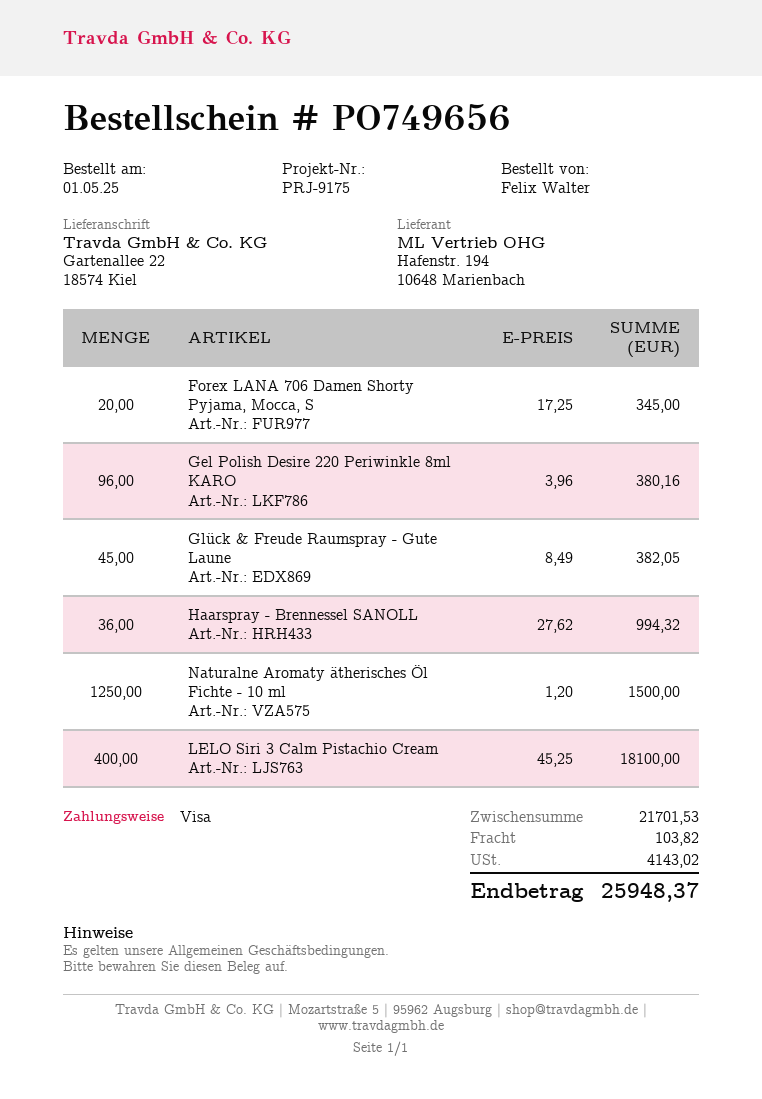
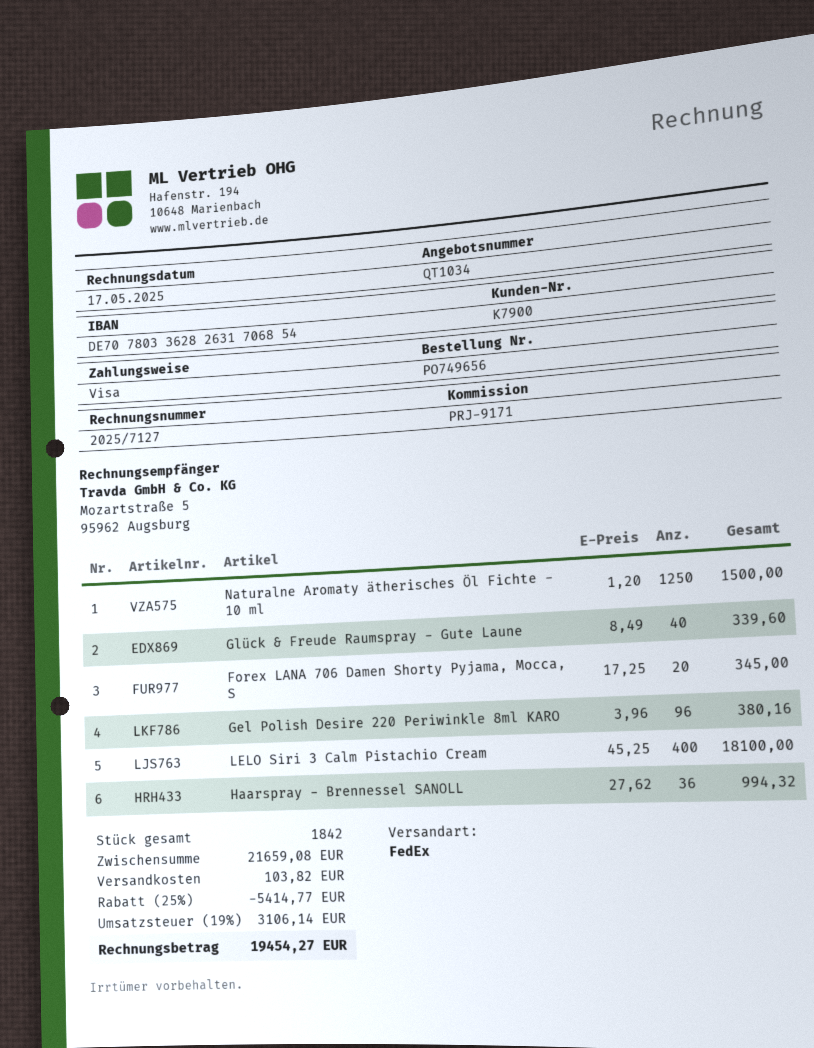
reference: PRJ-9175 -> PRJ-9171
Glück & Freude Raumspray - Gute Laune: 45 x 8.49 = 382.05 -> 40 x 8.49 = 339.60
subtotal: 21701.53 -> 21659.08
discount: none -> 25% = 5414.77
tax: 4143.02 -> 3106.14
total: 25948.37 -> 19454.27

